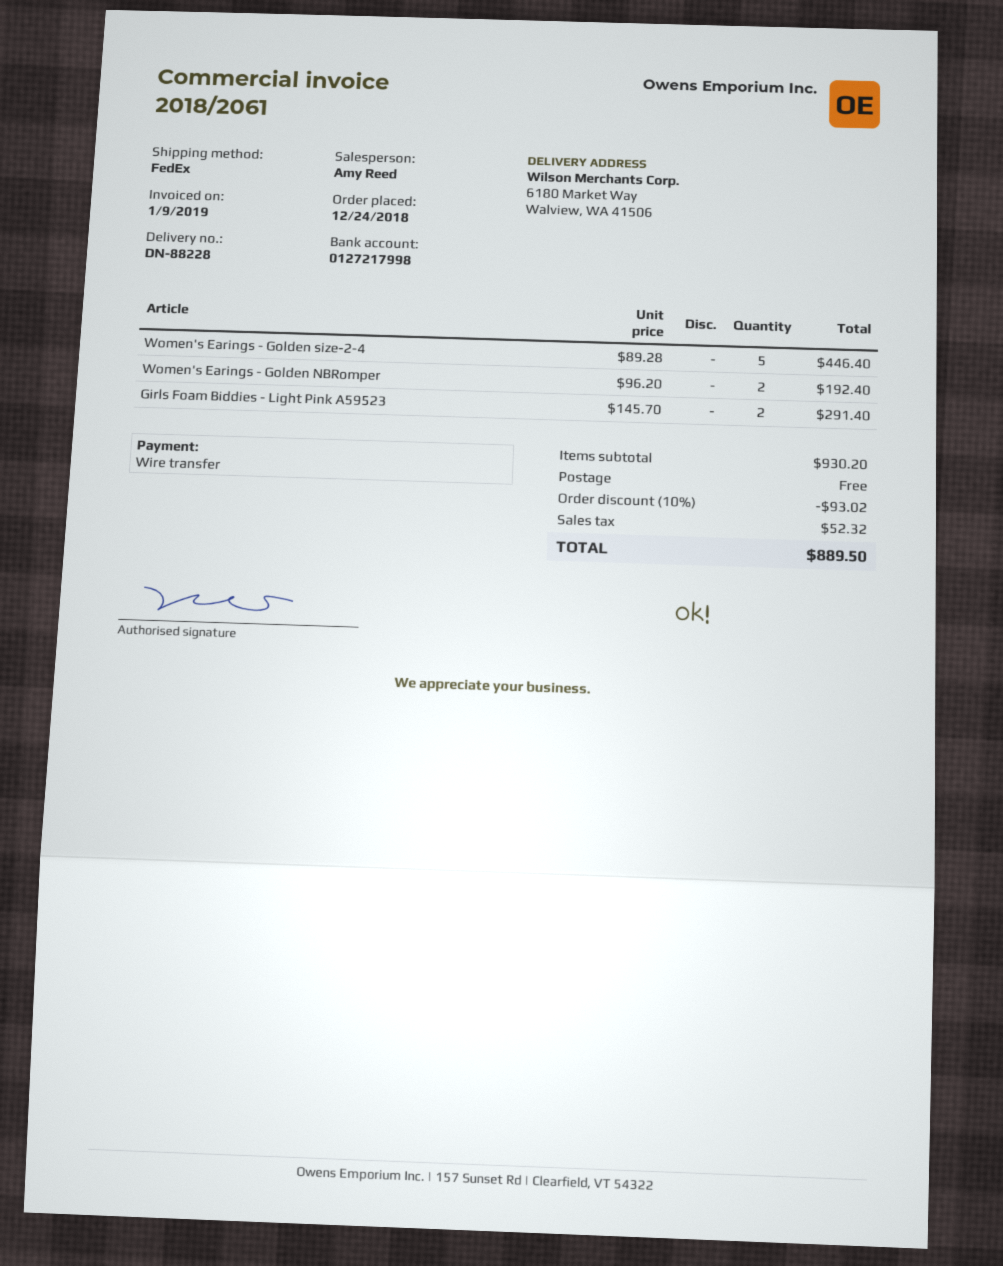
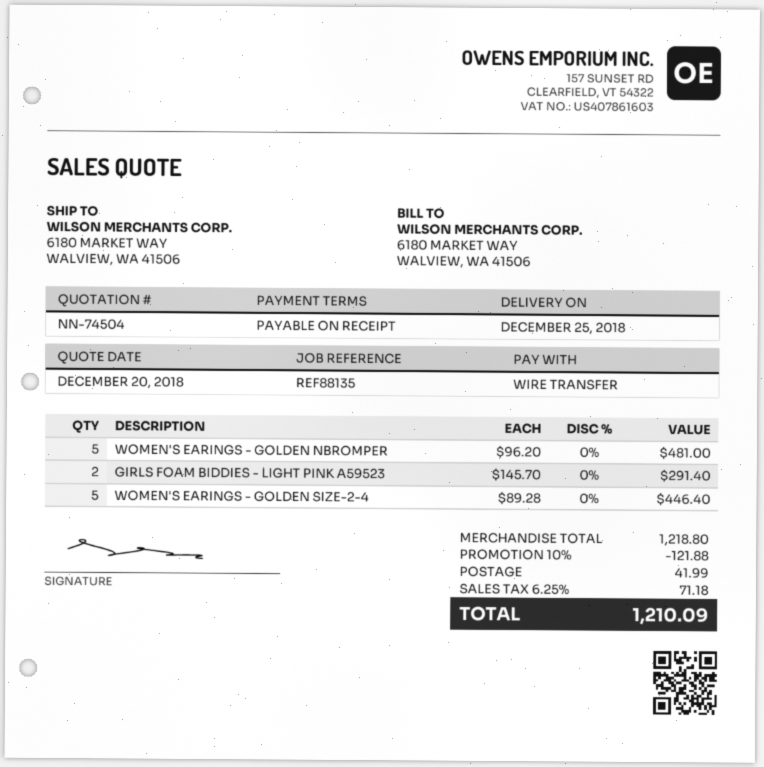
Women's Earings - Golden NBRomper: 2 x 96.20 = 192.40 -> 5 x 96.20 = 481.00
subtotal: 930.20 -> 1218.80
discount: 10% = 93.02 -> 10% = 121.88
shipping: 0.00 -> 41.99
tax: 52.32 -> 71.18
total: 889.50 -> 1210.09

